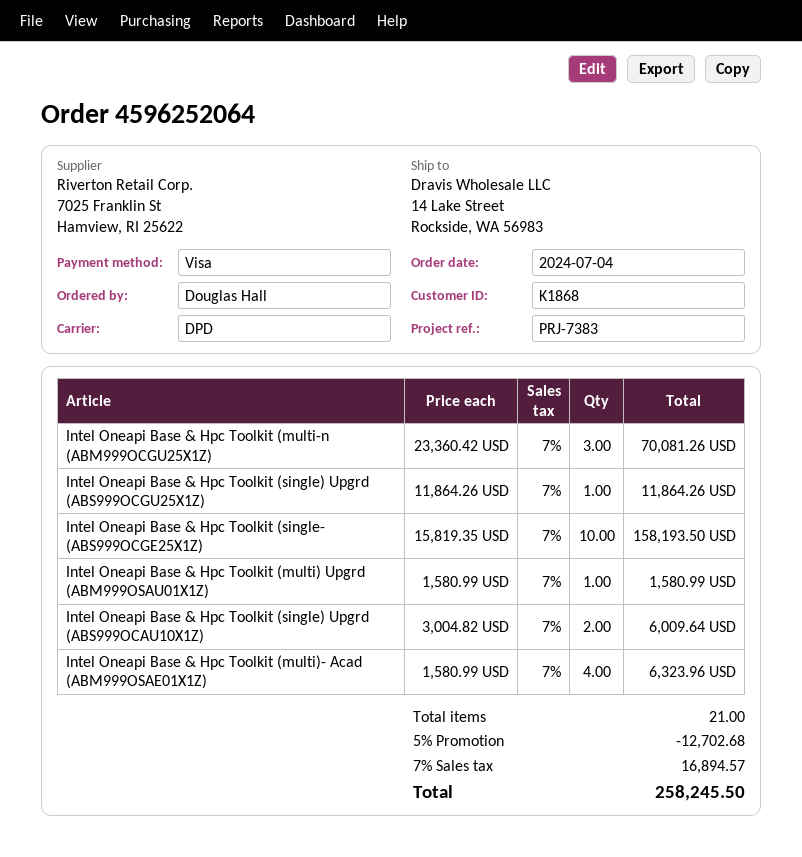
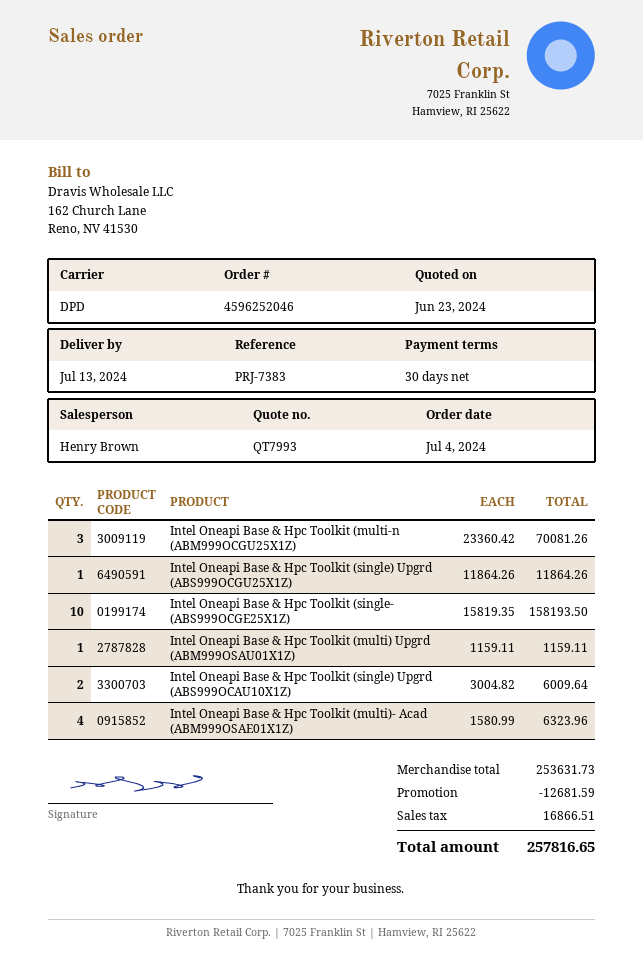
order number: 4596252064 -> 4596252046
Intel Oneapi Base & Hpc Toolkit (multi) Upgrd (ABM999OSAU01X1Z): 1 x 1580.99 = 1580.99 -> 1 x 1159.11 = 1159.11
discount: 12702.68 -> 12681.59
tax: 16894.57 -> 16866.51
total: 258245.50 -> 257816.65

